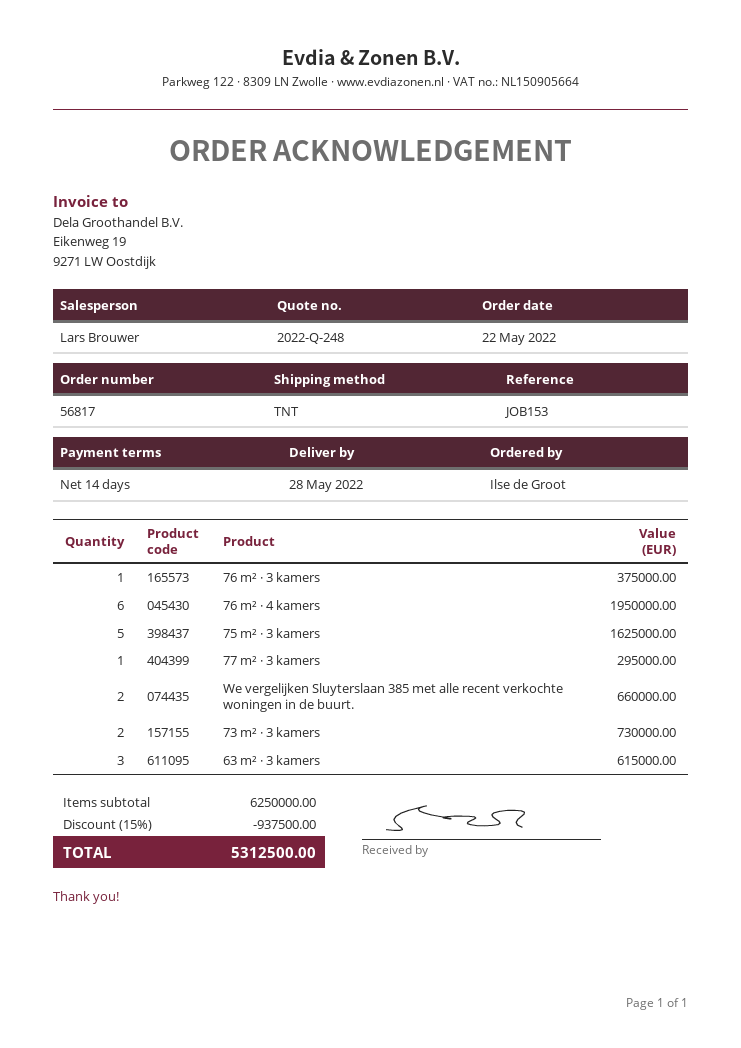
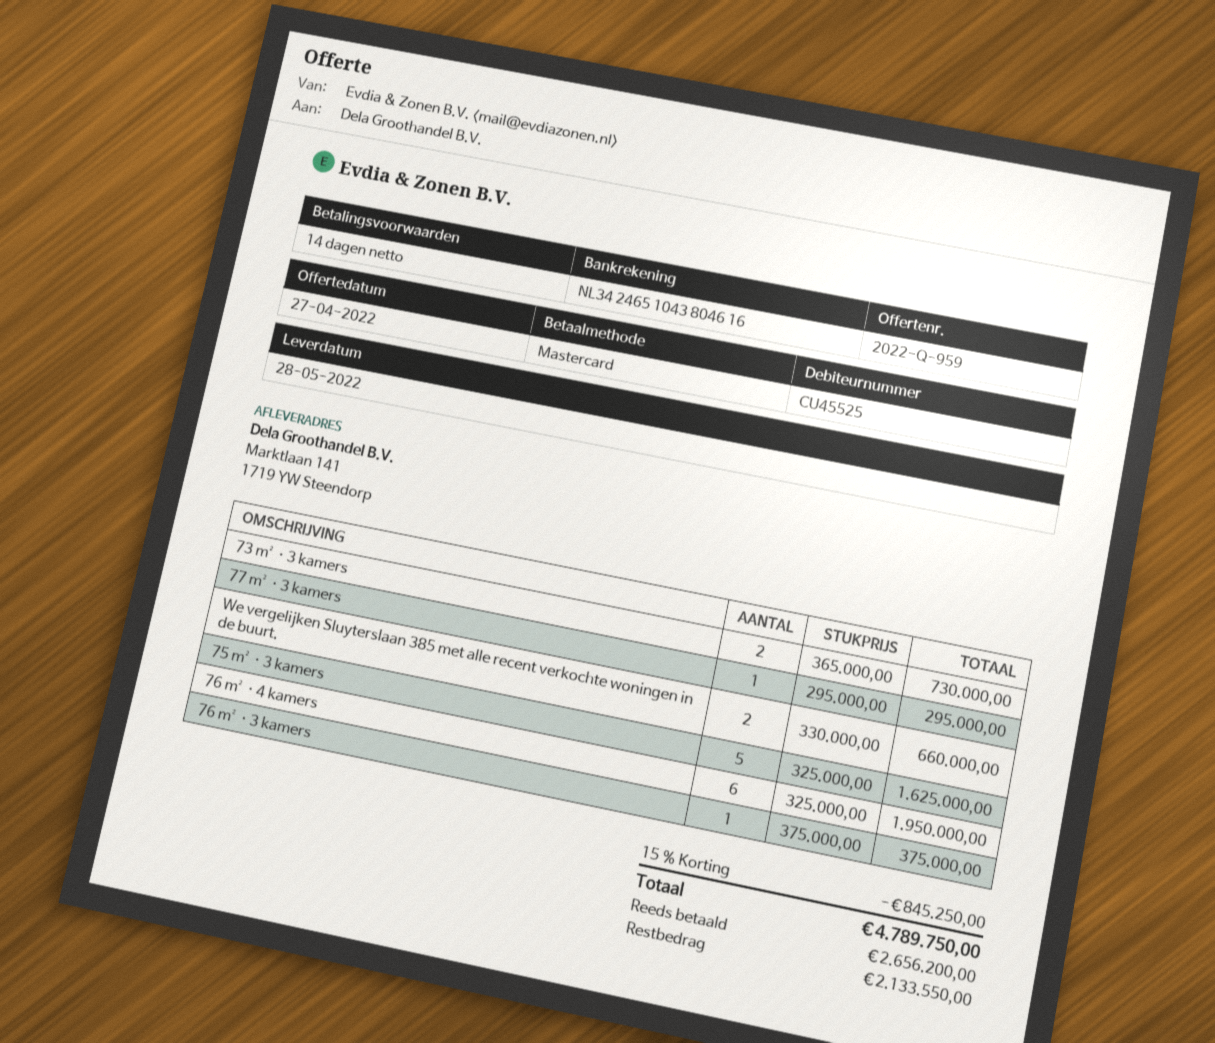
quote number: 2022-Q-248 -> 2022-Q-959
63 m² · 3 kamers: 3 for 615000.00 -> none
discount: 15% = 937500.00 -> 15% = 845250.00
total: 5312500.00 -> 4789750.00

